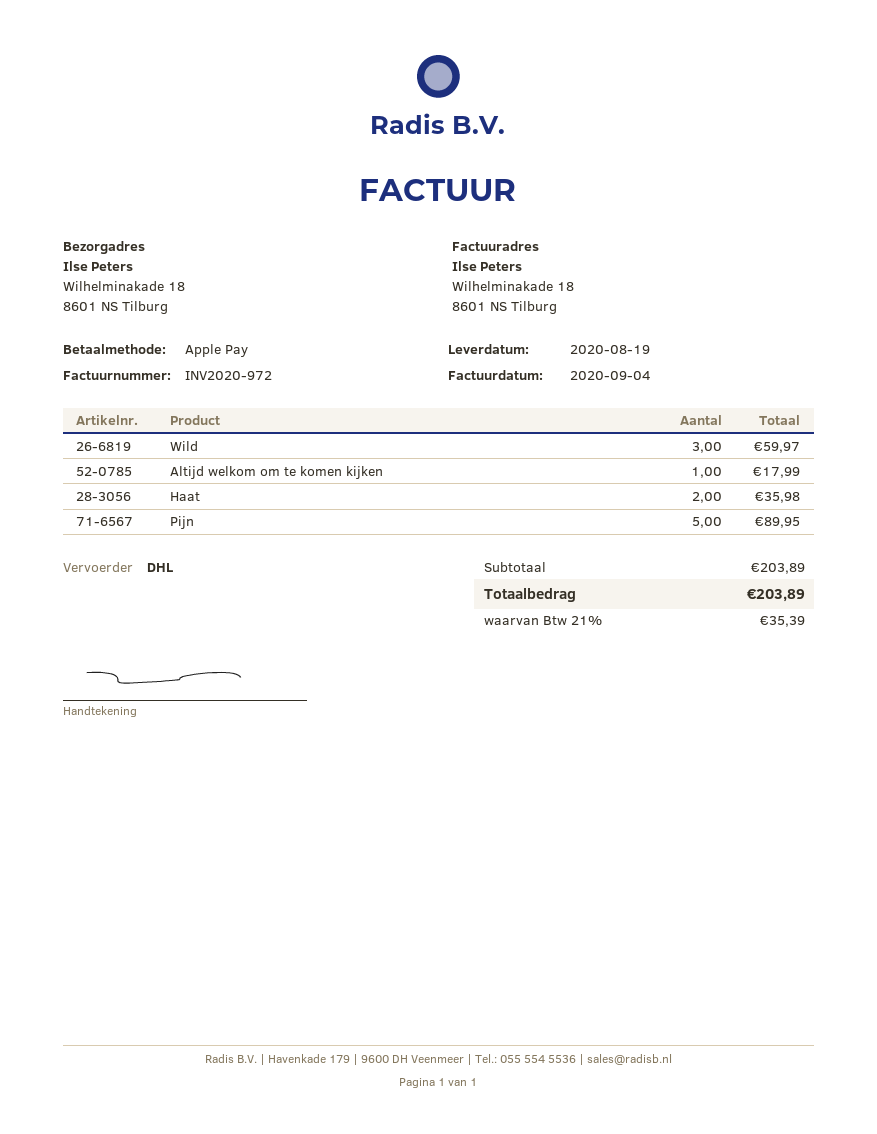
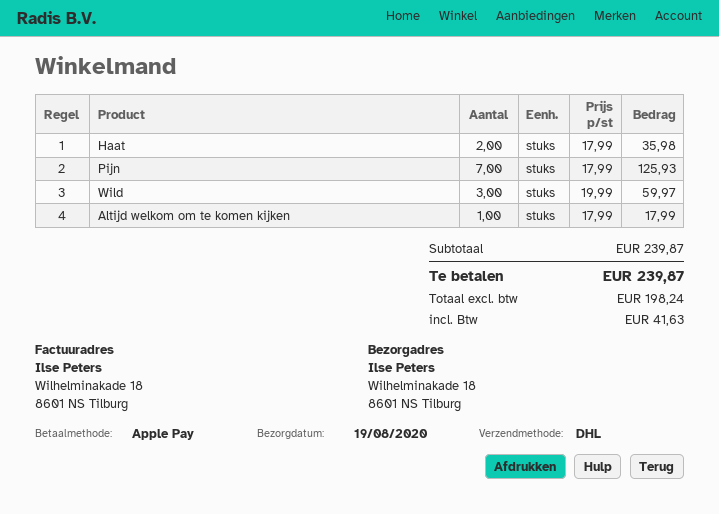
Pijn: 5 for 89.95 -> 7 for 125.93
subtotal: 203.89 -> 239.87
tax: 35.39 -> 41.63
total: 203.89 -> 239.87

